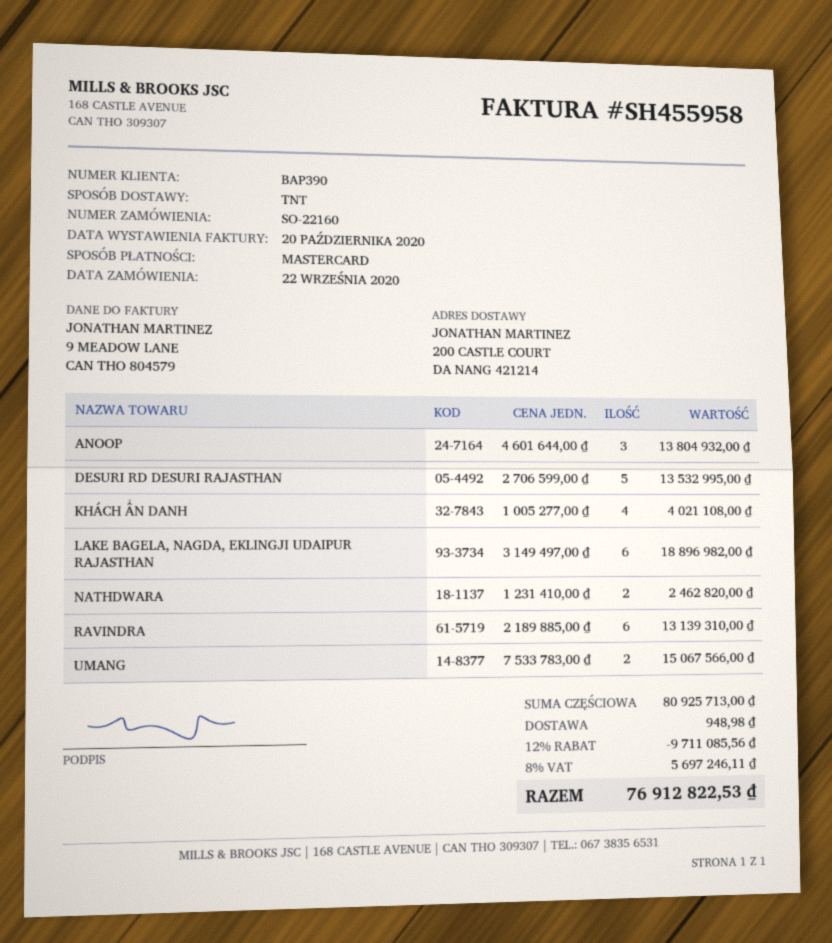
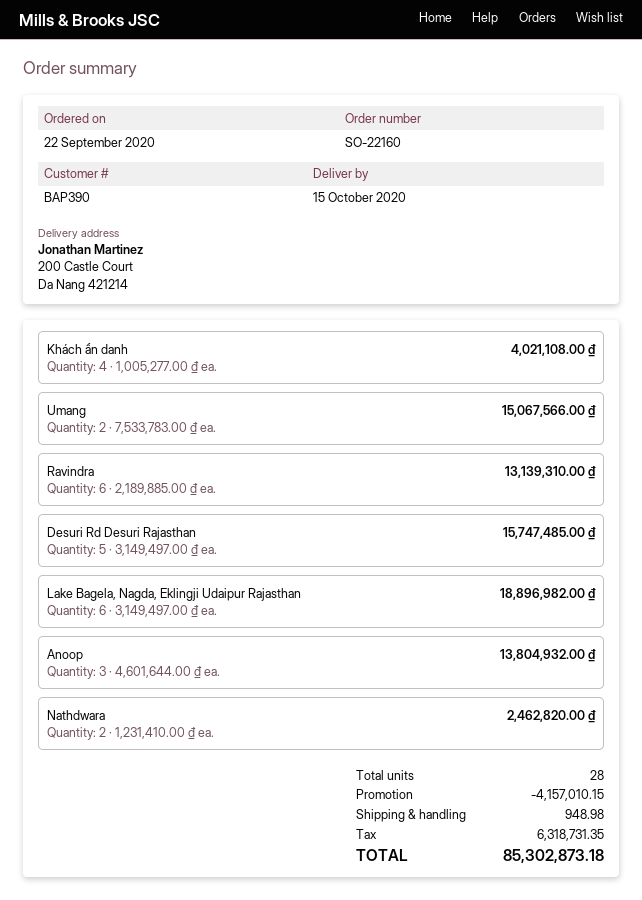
DESURI RD DESURI RAJASTHAN: 5 x 2706599.00 = 13532995.00 -> 5 x 3149497.00 = 15747485.00
discount: 9711085.56 -> 4157010.15
tax: 5697246.11 -> 6318731.35
total: 76912822.53 -> 85302873.18

